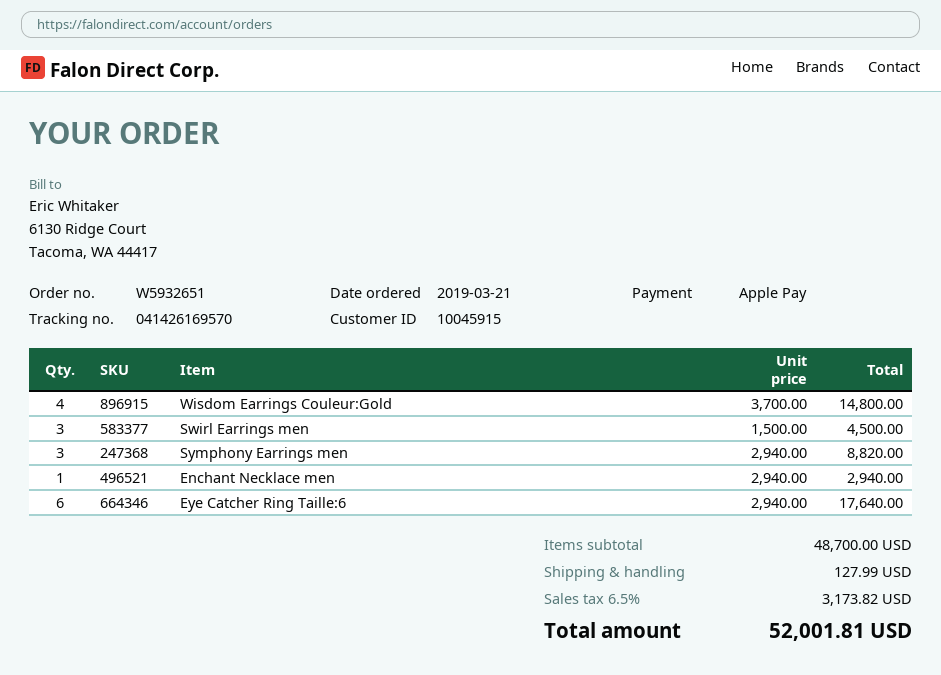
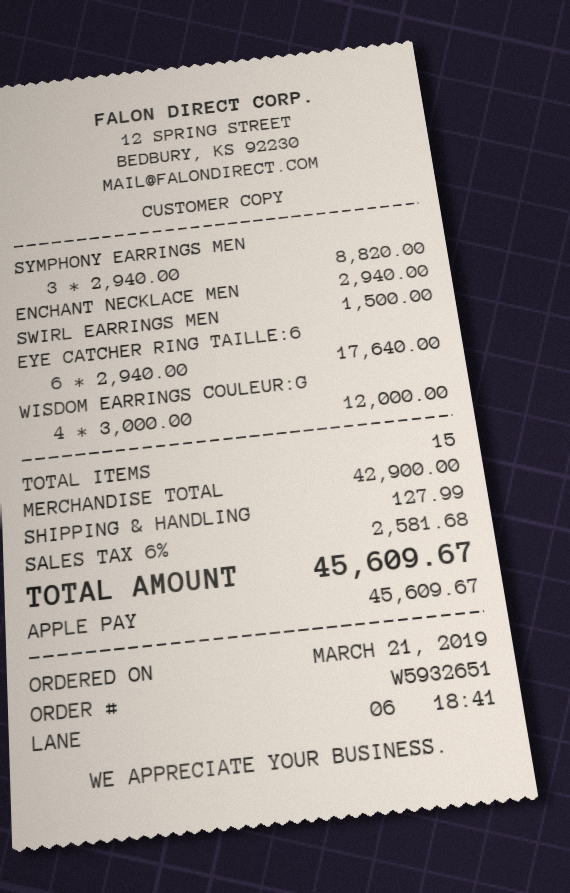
Wisdom Earrings Couleur:Gold: 4 x 3700.00 = 14800.00 -> 4 x 3000.00 = 12000.00
Swirl Earrings men: 3 x 1500.00 = 4500.00 -> 1 x 1500.00 = 1500.00
subtotal: 48700.00 -> 42900.00
tax: 6.5% = 3173.82 -> 6% = 2581.68
total: 52001.81 -> 45609.67

